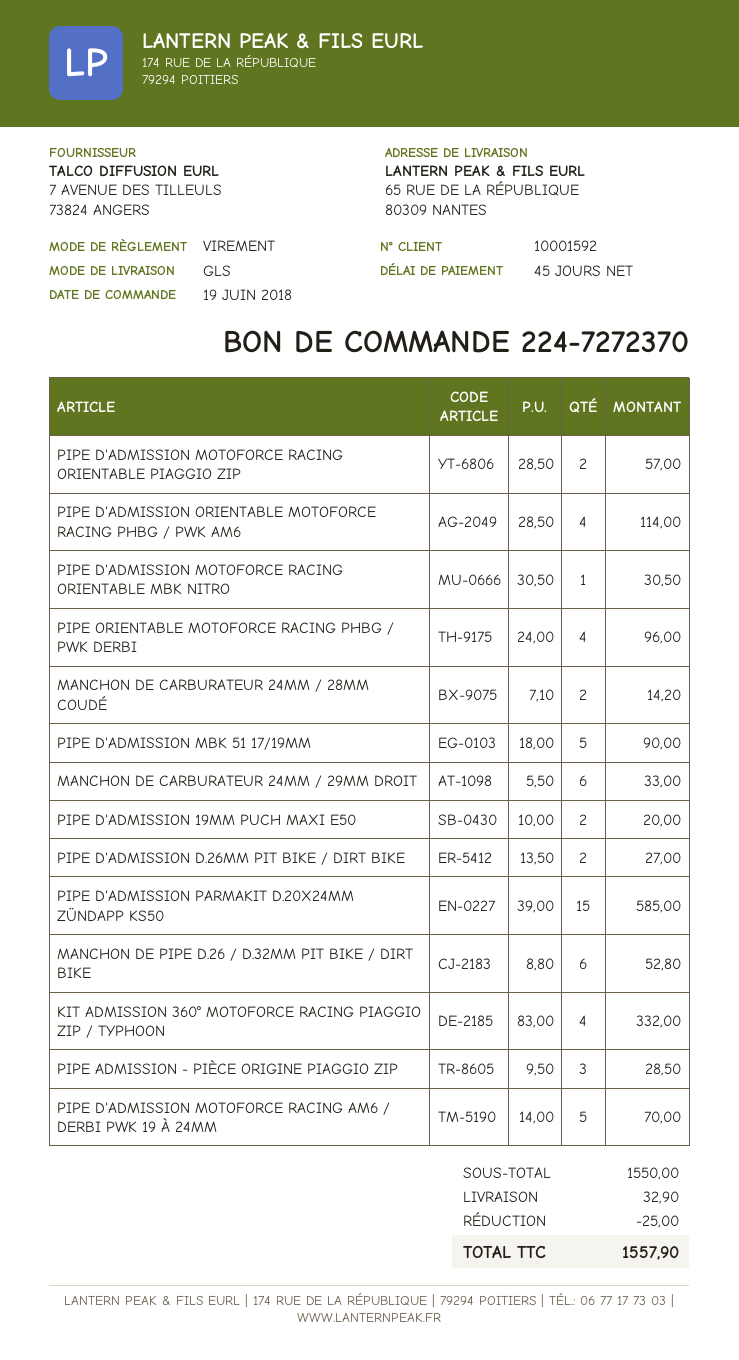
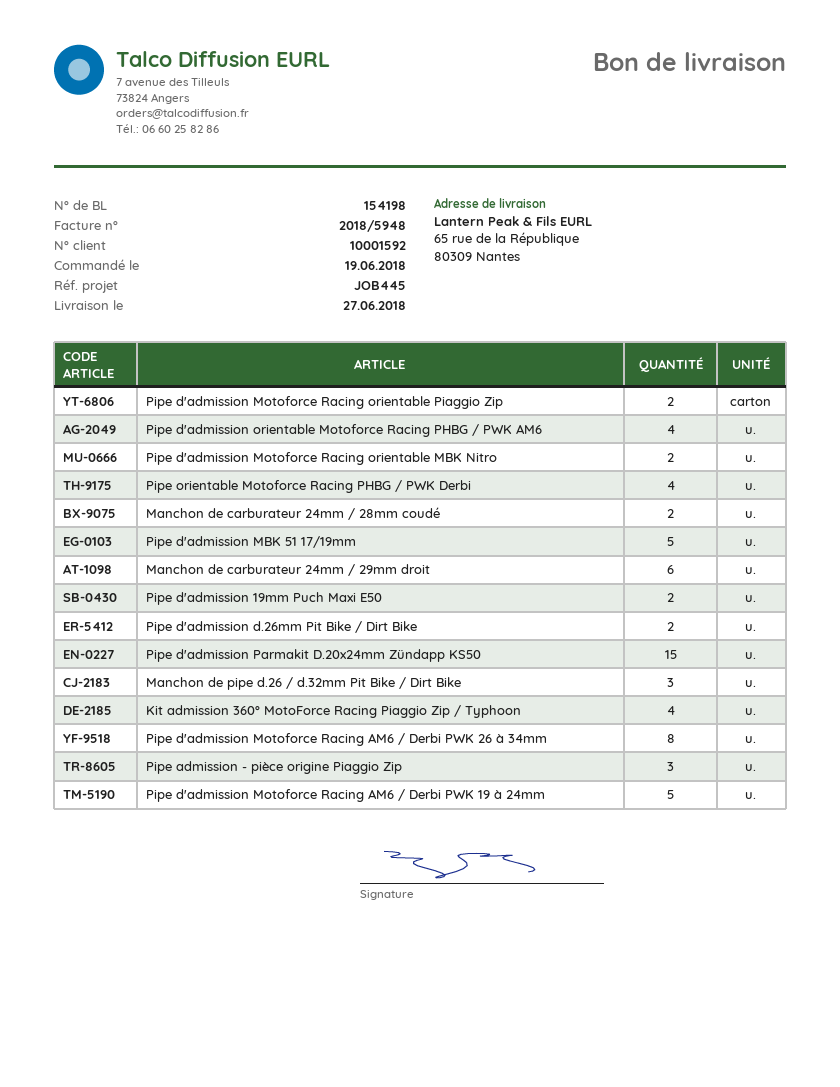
PIPE D'ADMISSION MOTOFORCE RACING ORIENTABLE MBK NITRO: 1 -> 2
MANCHON DE PIPE D.26 / D.32MM PIT BIKE / DIRT BIKE: 6 -> 3
Pipe d'admission Motoforce Racing AM6 / Derbi PWK 26 à 34mm: none -> 8

